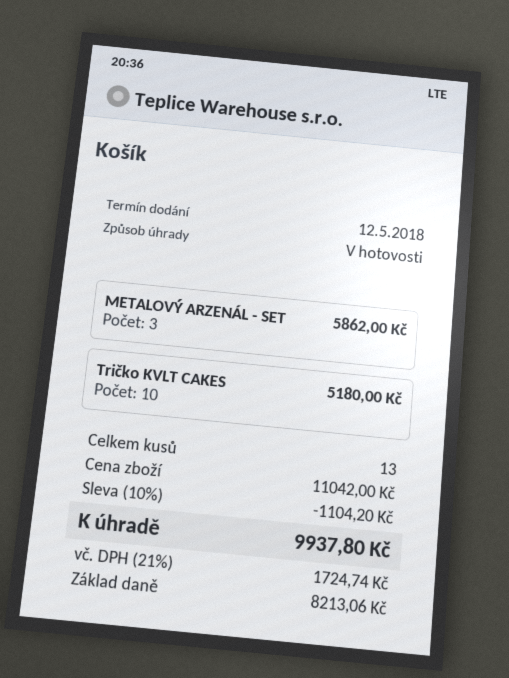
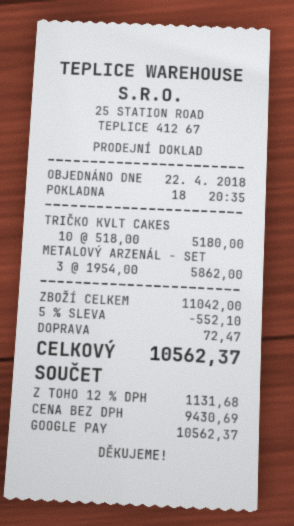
payment method: cash -> Google Pay
discount: 10% = 1104.20 -> 5% = 552.10
shipping: none -> 72.47
net: 8213.06 -> 9430.69
tax: 21% = 1724.74 -> 12% = 1131.68
total: 9937.80 -> 10562.37

